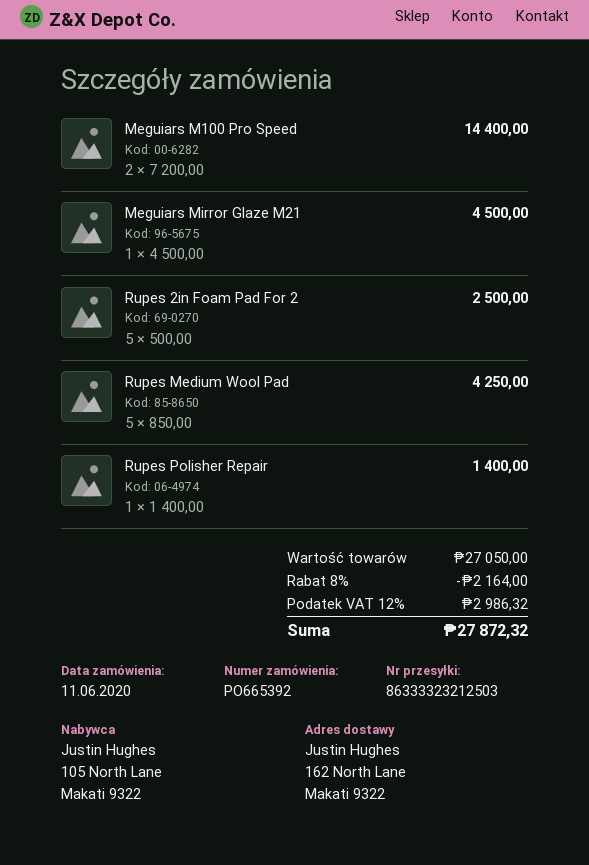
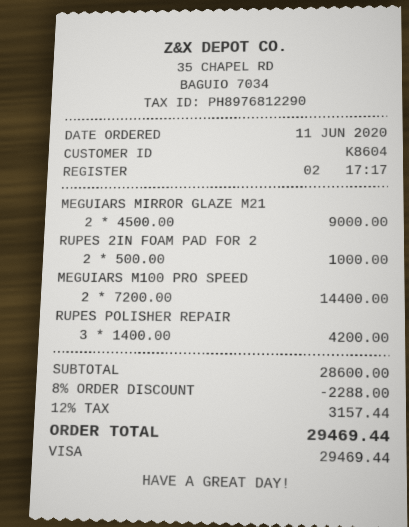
Meguiars Mirror Glaze M21: 1 x 4500.00 = 4500.00 -> 2 x 4500.00 = 9000.00
Rupes 2in Foam Pad For 2: 5 x 500.00 = 2500.00 -> 2 x 500.00 = 1000.00
Rupes Medium Wool Pad: 5 x 850.00 = 4250.00 -> none
Rupes Polisher Repair: 1 x 1400.00 = 1400.00 -> 3 x 1400.00 = 4200.00
subtotal: 27050.00 -> 28600.00
discount: 8% = 2164.00 -> 8% = 2288.00
tax: 12% = 2986.32 -> 12% = 3157.44
total: 27872.32 -> 29469.44

